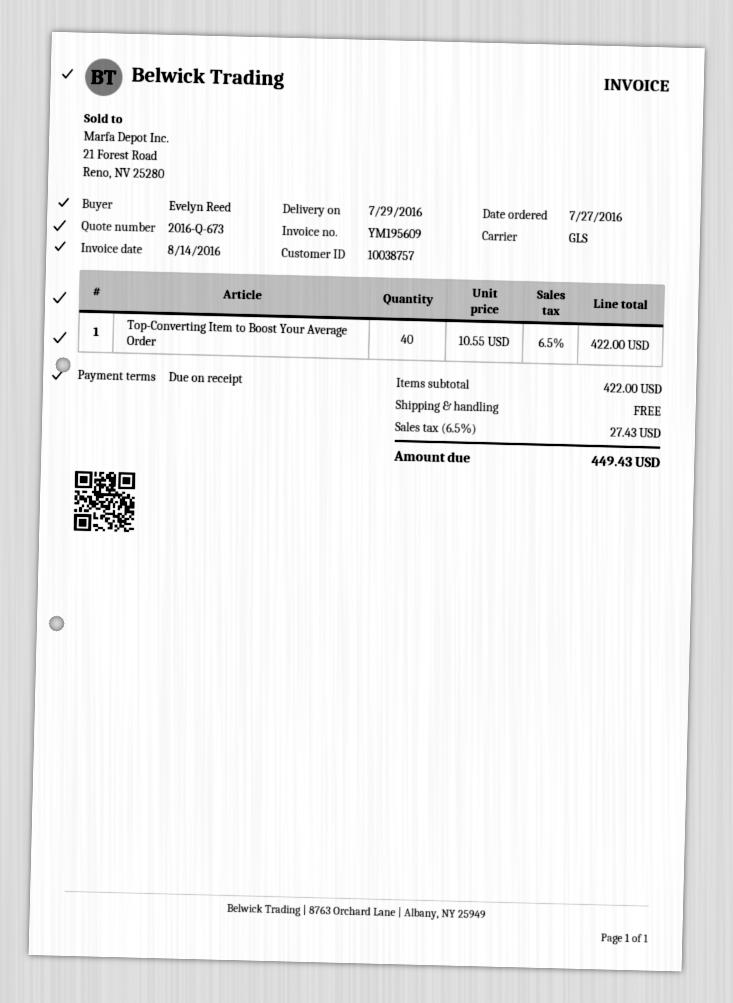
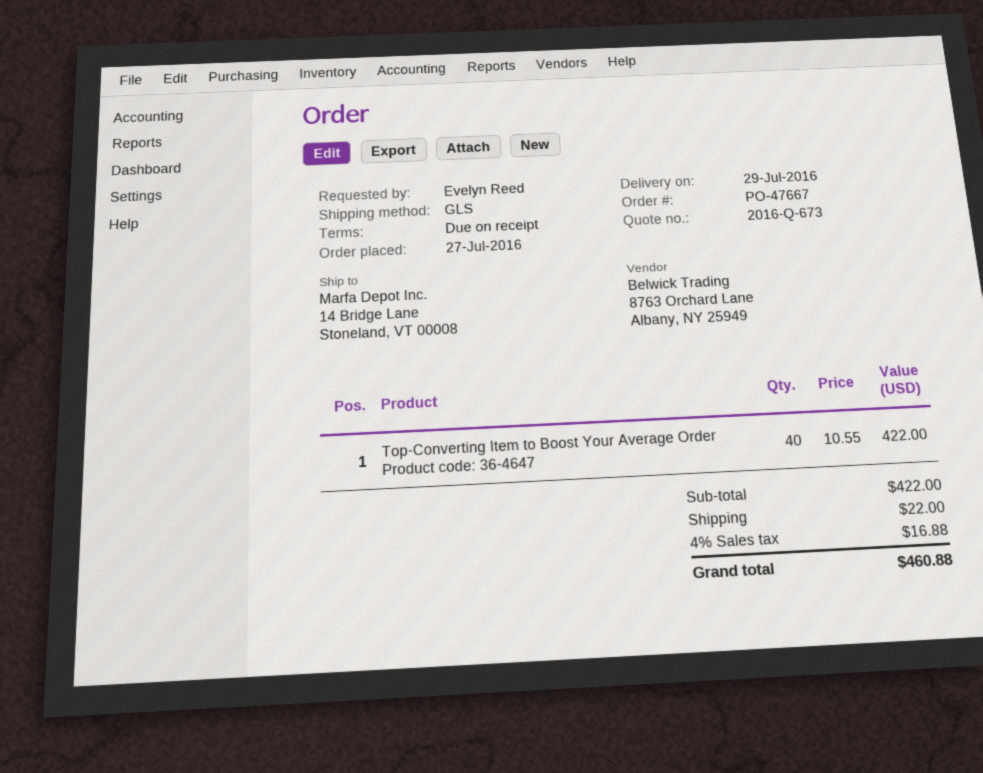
shipping: 0.00 -> 22.00
tax: 6.5% = 27.43 -> 4% = 16.88
total: 449.43 -> 460.88

